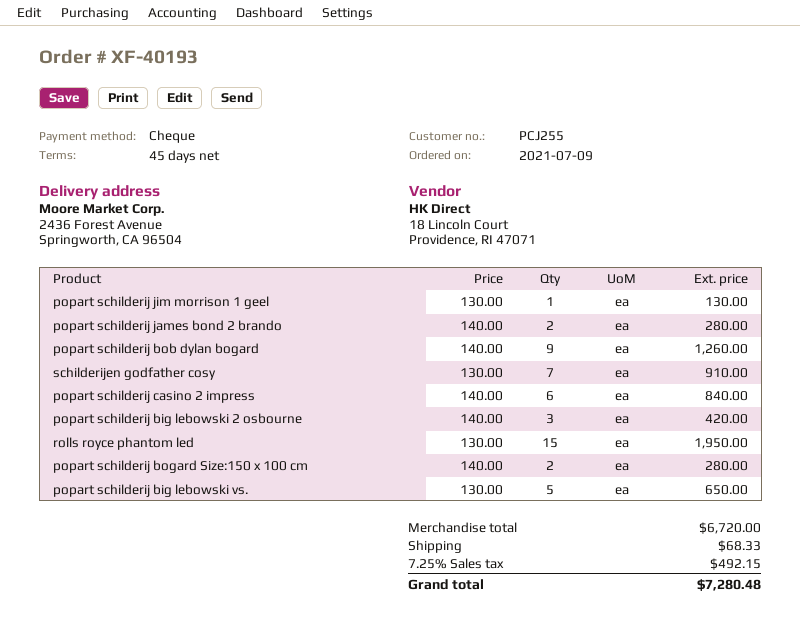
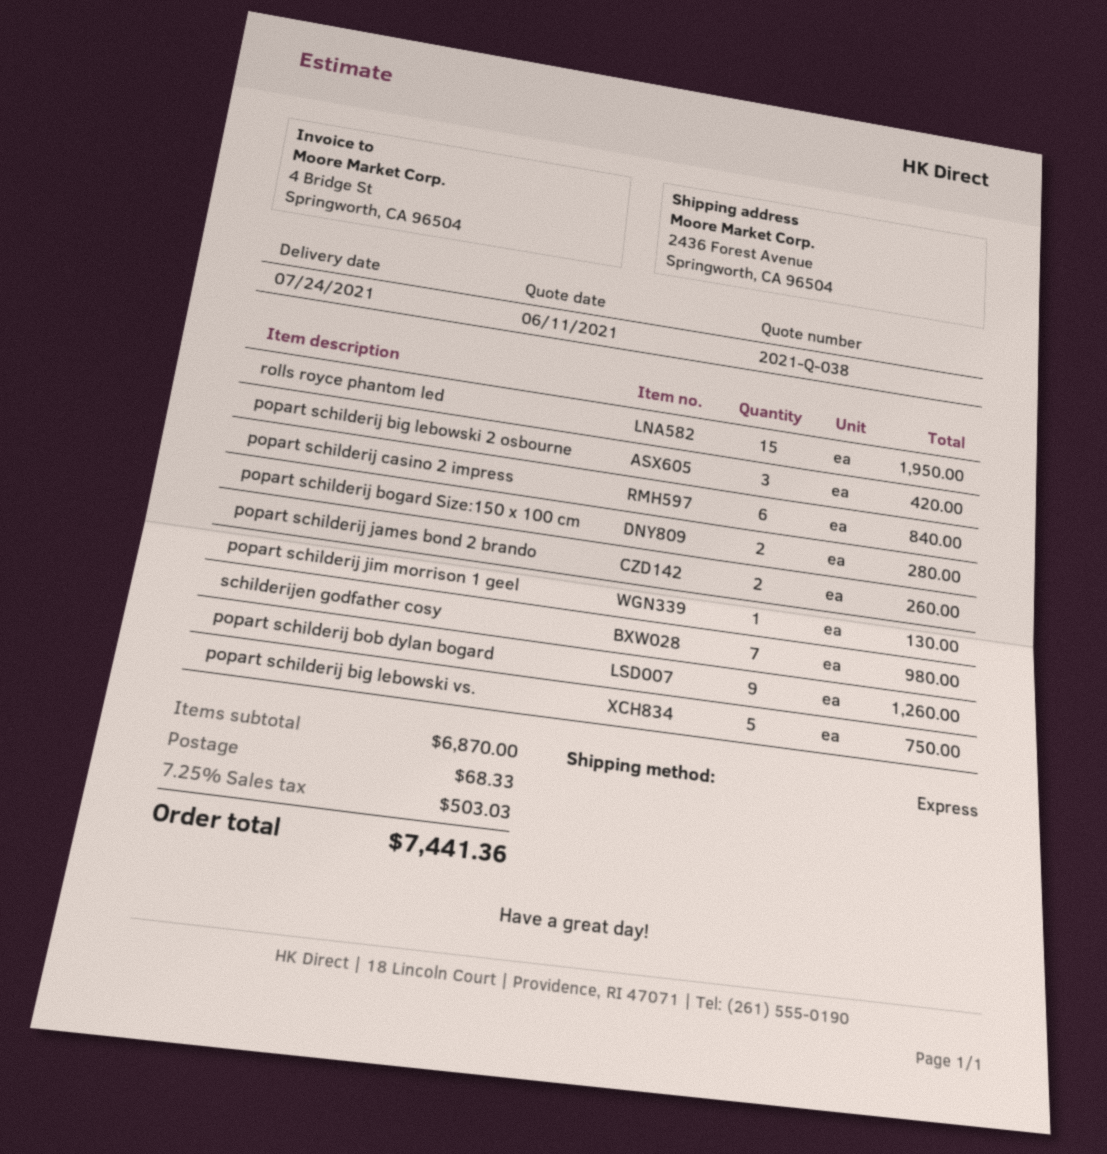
popart schilderij james bond 2 brando: 2 for 280.00 -> 2 for 260.00
schilderijen godfather cosy: 7 for 910.00 -> 7 for 980.00
popart schilderij big lebowski vs.: 5 for 650.00 -> 5 for 750.00
subtotal: 6720.00 -> 6870.00
tax: 7.25% = 492.15 -> 7.25% = 503.03
total: 7280.48 -> 7441.36

